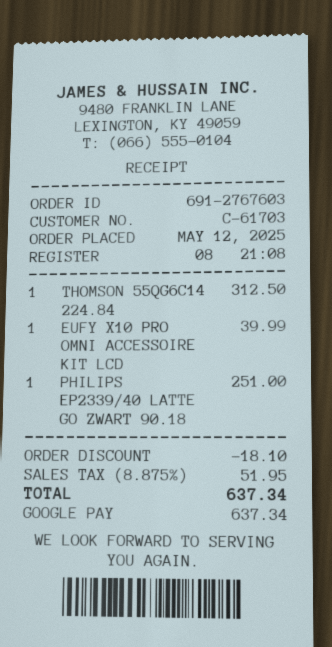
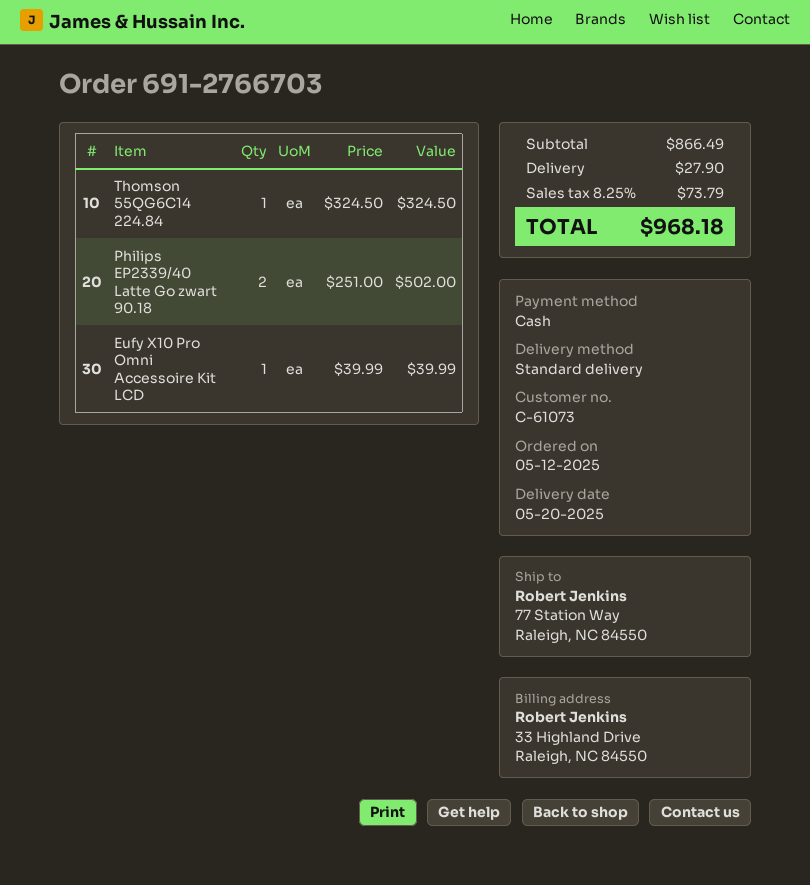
order number: 691-2767603 -> 691-2766703
customer number: C-61703 -> C-61073
payment method: Google Pay -> cash
THOMSON 55QG6C14 224.84: 1 x 312.50 = 312.50 -> 1 x 324.50 = 324.50
PHILIPS EP2339/40 LATTE GO ZWART 90.18: 1 x 251.00 = 251.00 -> 2 x 251.00 = 502.00
discount: 18.10 -> none
shipping: none -> 27.90
tax: 8.875% = 51.95 -> 8.25% = 73.79
total: 637.34 -> 968.18

